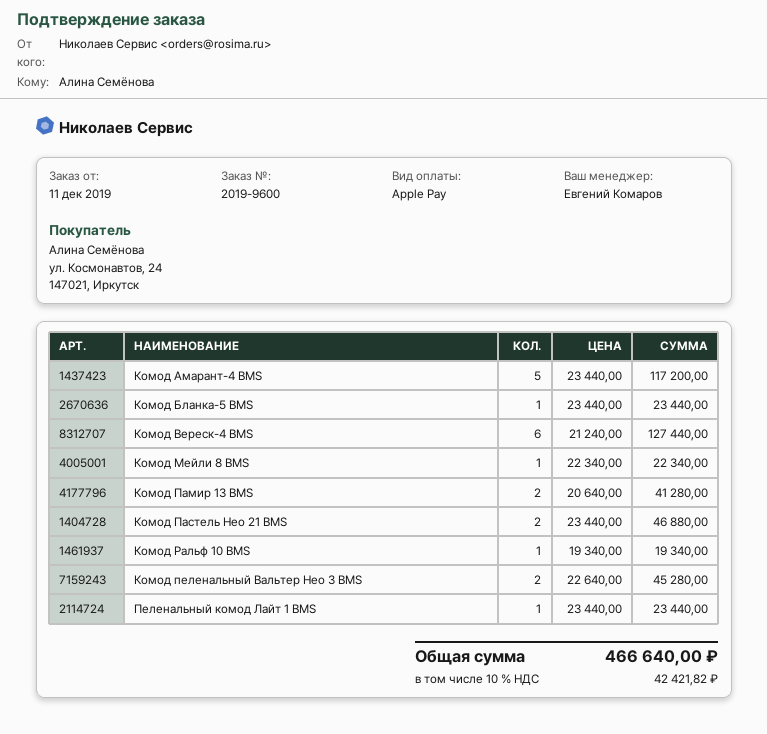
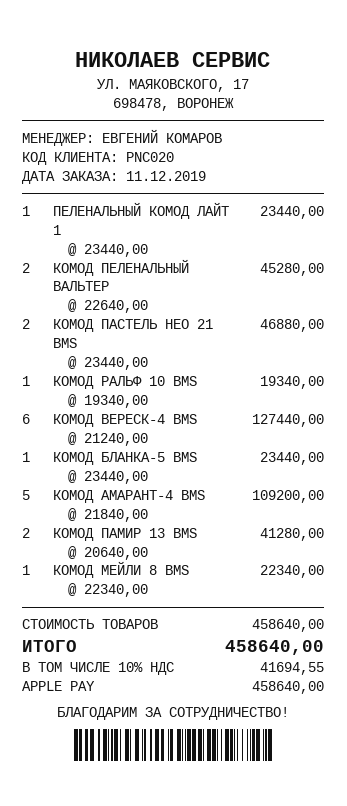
Комод Амарант-4 BMS: 5 x 23440.00 = 117200.00 -> 5 x 21840.00 = 109200.00
tax: 10% = 42421.82 -> 10% = 41694.55
total: 466640.00 -> 458640.00

